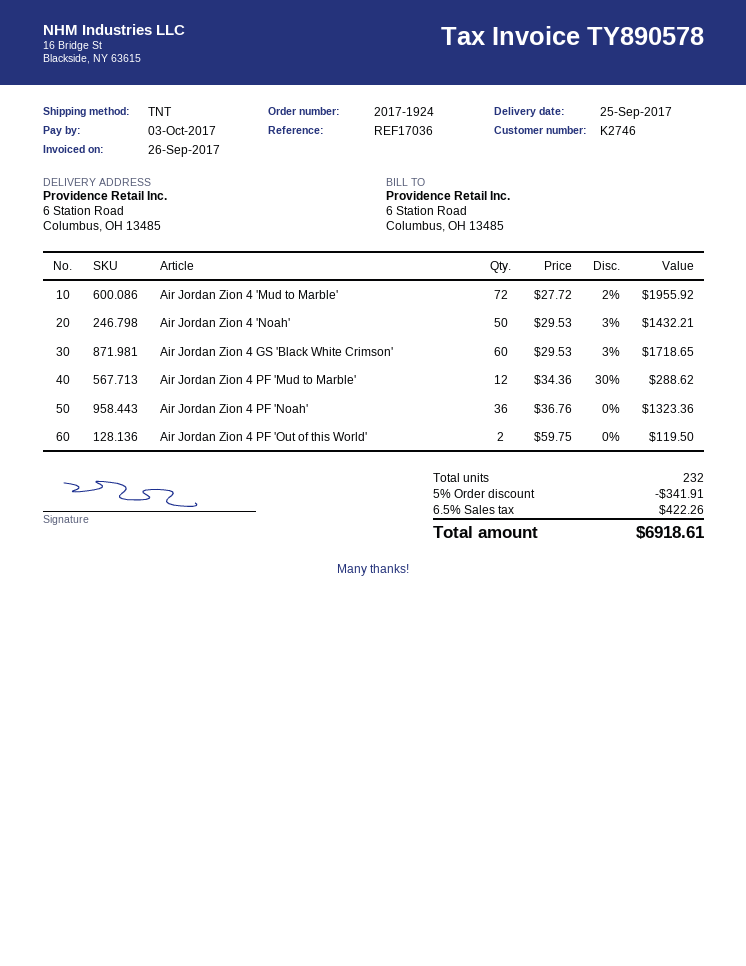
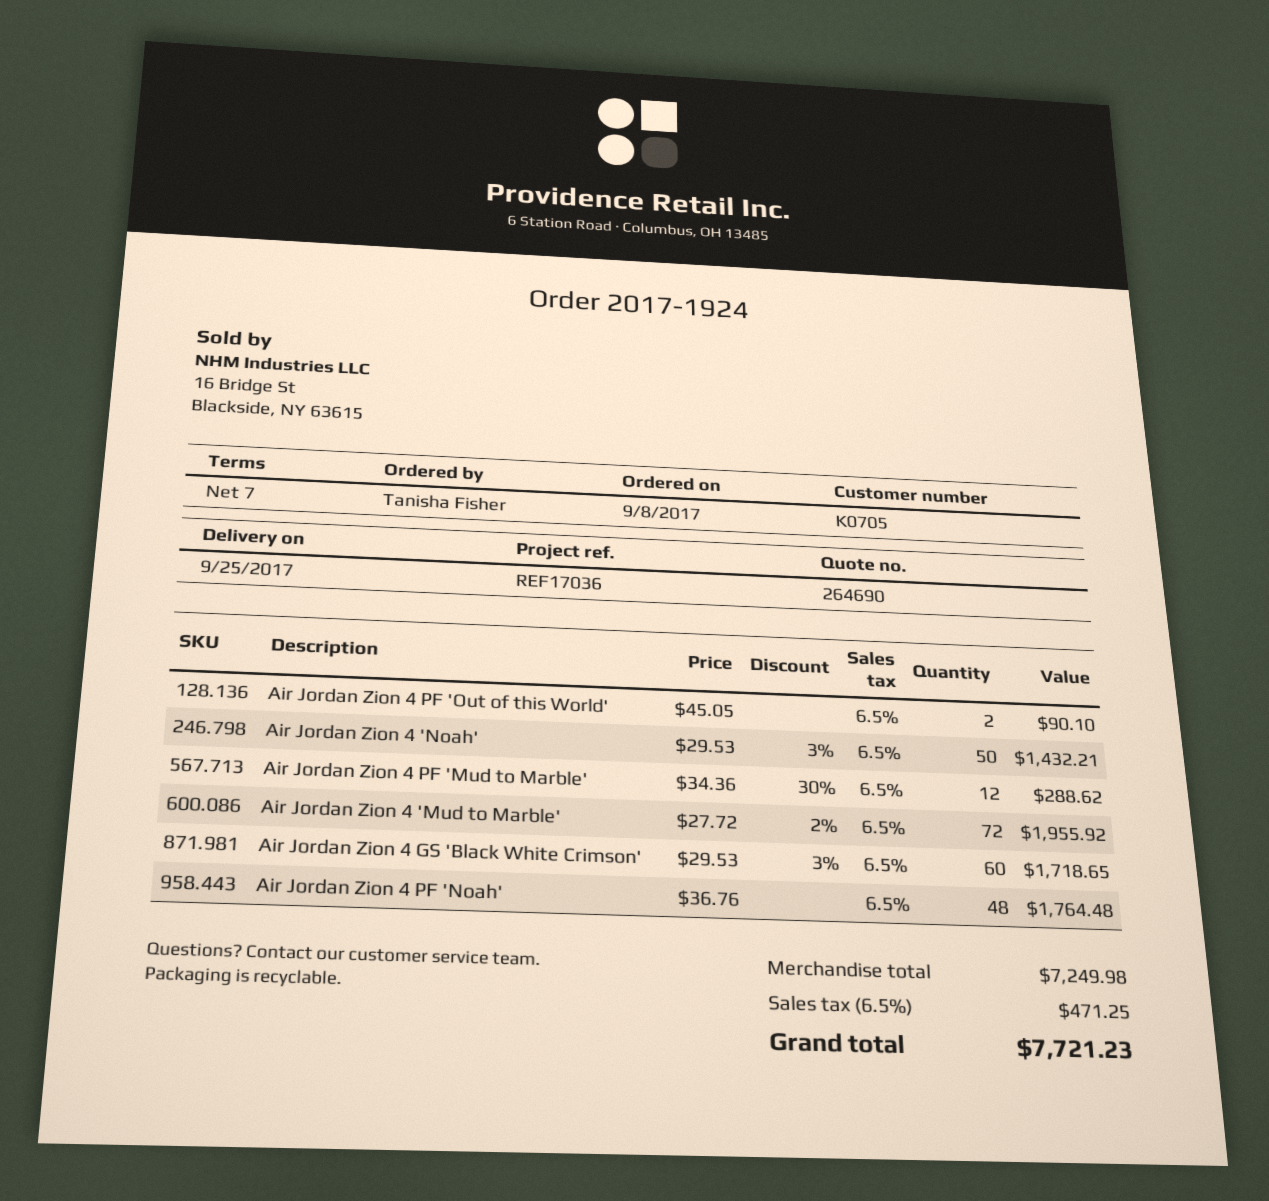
customer number: K2746 -> K0705
Air Jordan Zion 4 PF 'Noah': 36 x 36.76 = 1323.36 -> 48 x 36.76 = 1764.48
Air Jordan Zion 4 PF 'Out of this World': 2 x 59.75 = 119.50 -> 2 x 45.05 = 90.10
discount: 5% = 341.91 -> none
tax: 6.5% = 422.26 -> 6.5% = 471.25
total: 6918.61 -> 7721.23

